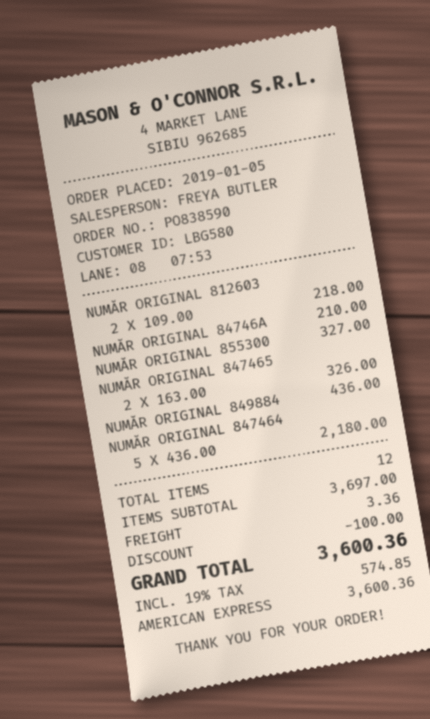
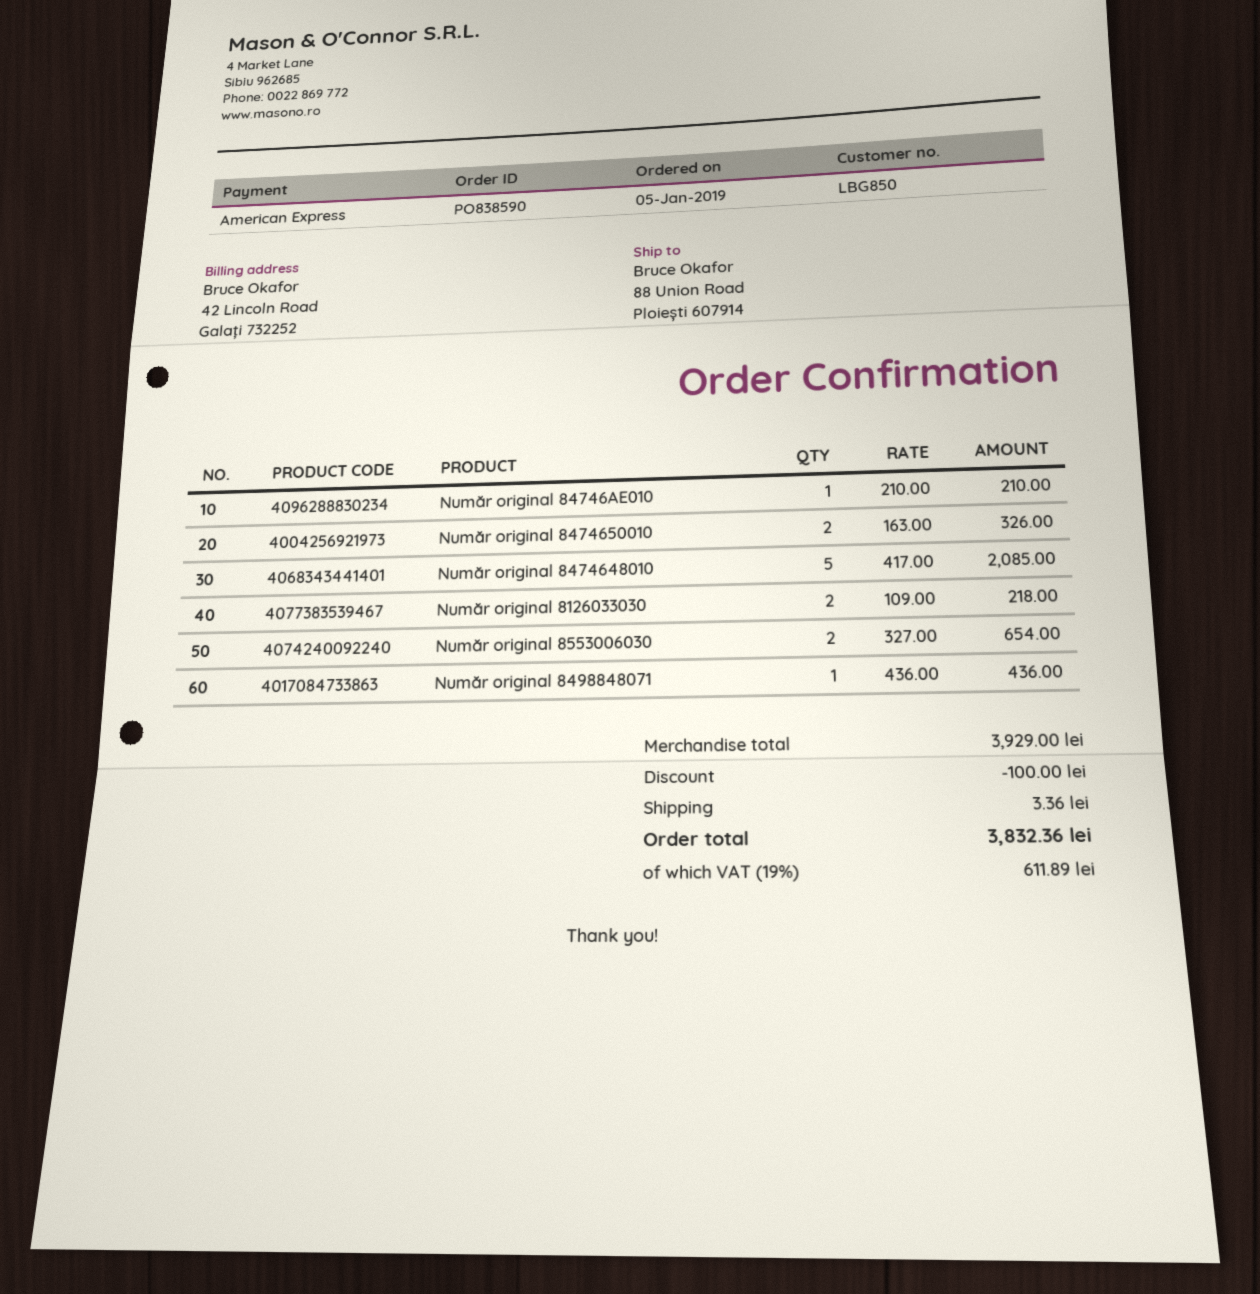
customer number: LBG580 -> LBG850
NUMĂR ORIGINAL 855300: 1 x 327.00 = 327.00 -> 2 x 327.00 = 654.00
NUMĂR ORIGINAL 847464: 5 x 436.00 = 2180.00 -> 5 x 417.00 = 2085.00
subtotal: 3697.00 -> 3929.00
tax: 19% = 574.85 -> 19% = 611.89
total: 3600.36 -> 3832.36

